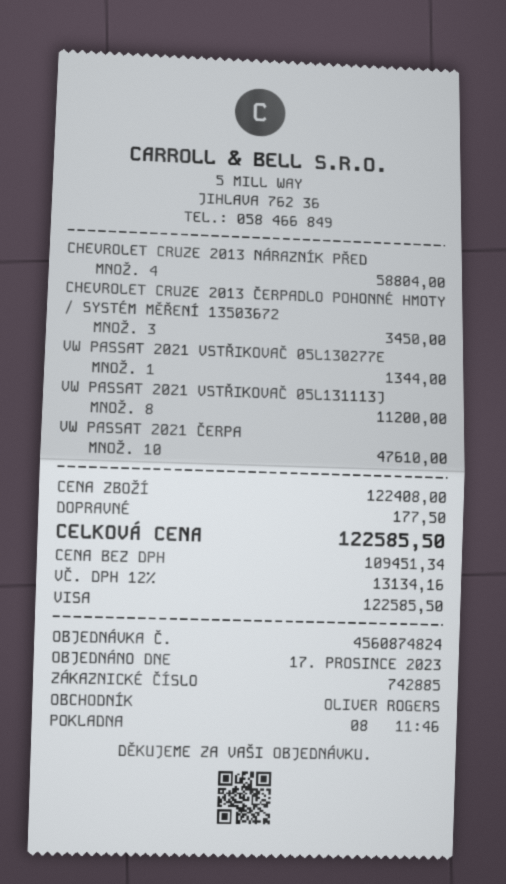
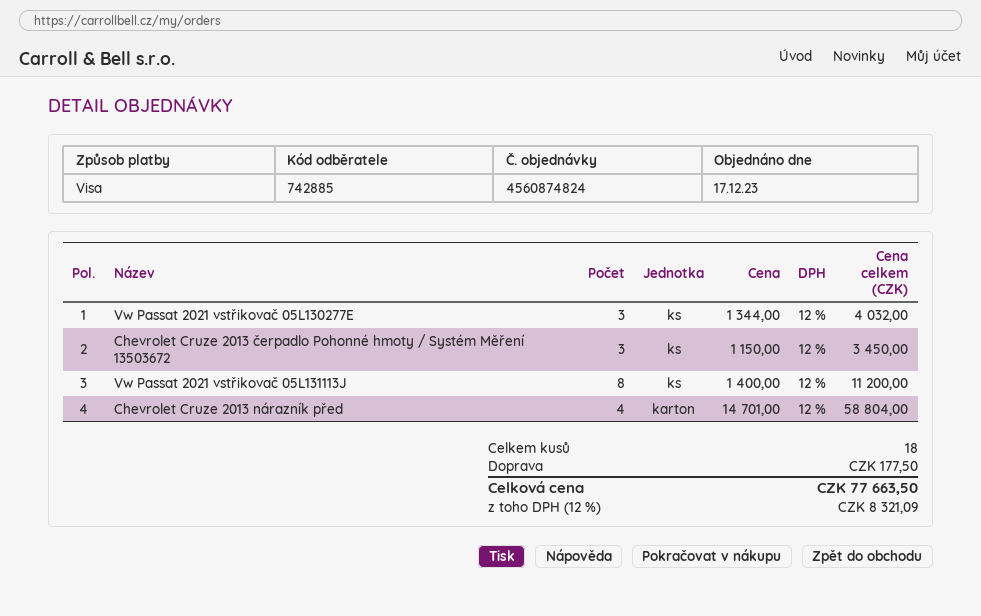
VW PASSAT 2021 VSTŘIKOVAČ 05L130277E: 1 for 1344.00 -> 3 for 4032.00
VW PASSAT 2021 ČERPA: 10 for 47610.00 -> none
tax: 12% = 13134.16 -> 12% = 8321.09
total: 122585.50 -> 77663.50

